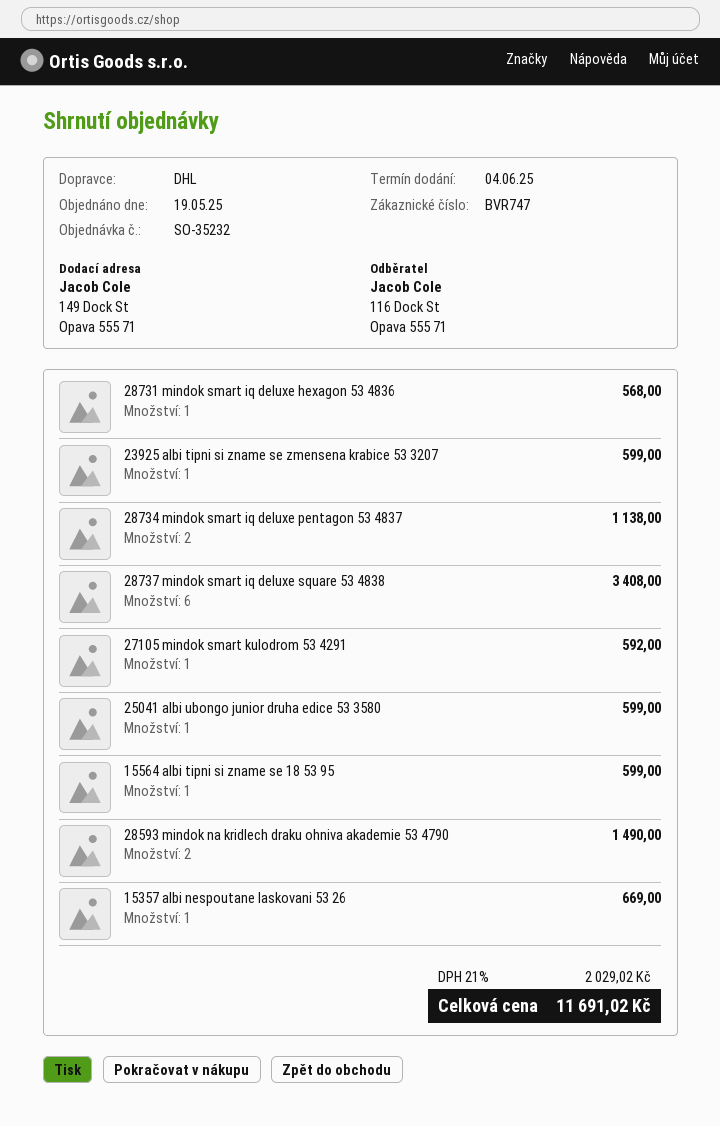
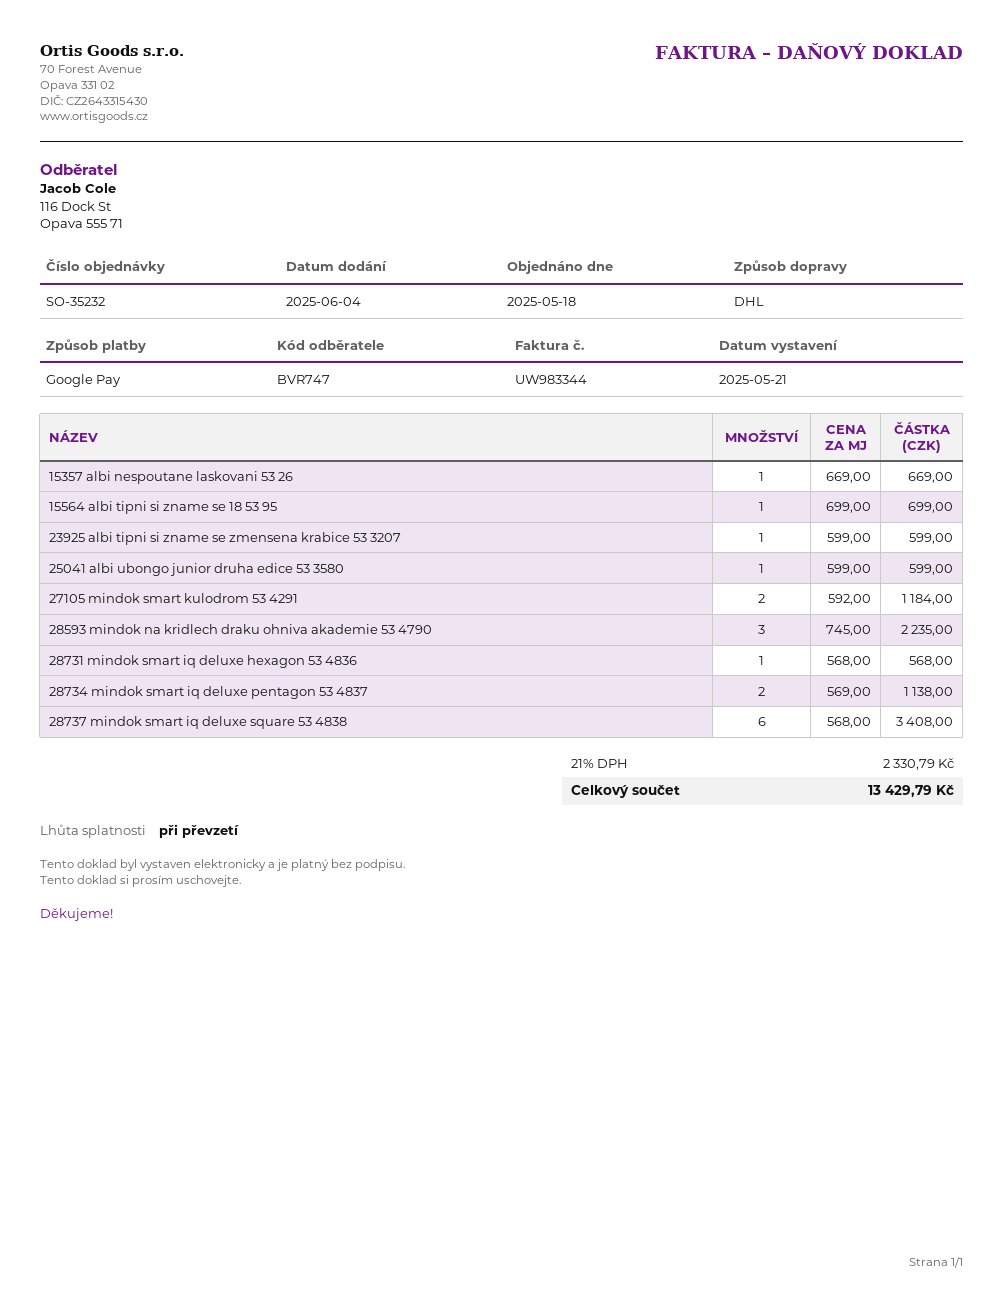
order date: 2025-05-19 -> 2025-05-18
27105 mindok smart kulodrom 53 4291: 1 for 592.00 -> 2 for 1184.00
15564 albi tipni si zname se 18 53 95: 1 for 599.00 -> 1 for 699.00
28593 mindok na kridlech draku ohniva akademie 53 4790: 2 for 1490.00 -> 3 for 2235.00
tax: 21% = 2029.02 -> 21% = 2330.79
total: 11691.02 -> 13429.79

